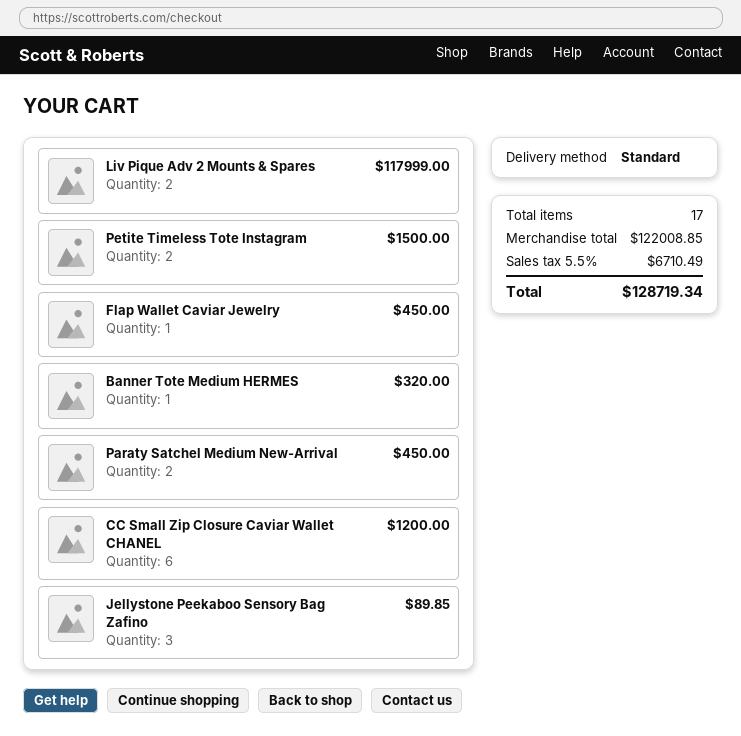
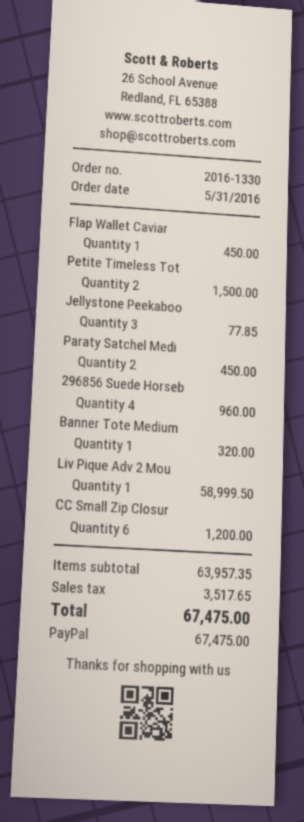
Liv Pique Adv 2 Mounts & Spares: 2 for 117999.00 -> 1 for 58999.50
Jellystone Peekaboo Sensory Bag Zafino: 3 for 89.85 -> 3 for 77.85
296856 Suede Horseb: none -> 4 for 960.00
subtotal: 122008.85 -> 63957.35
tax: 6710.49 -> 3517.65
total: 128719.34 -> 67475.00

